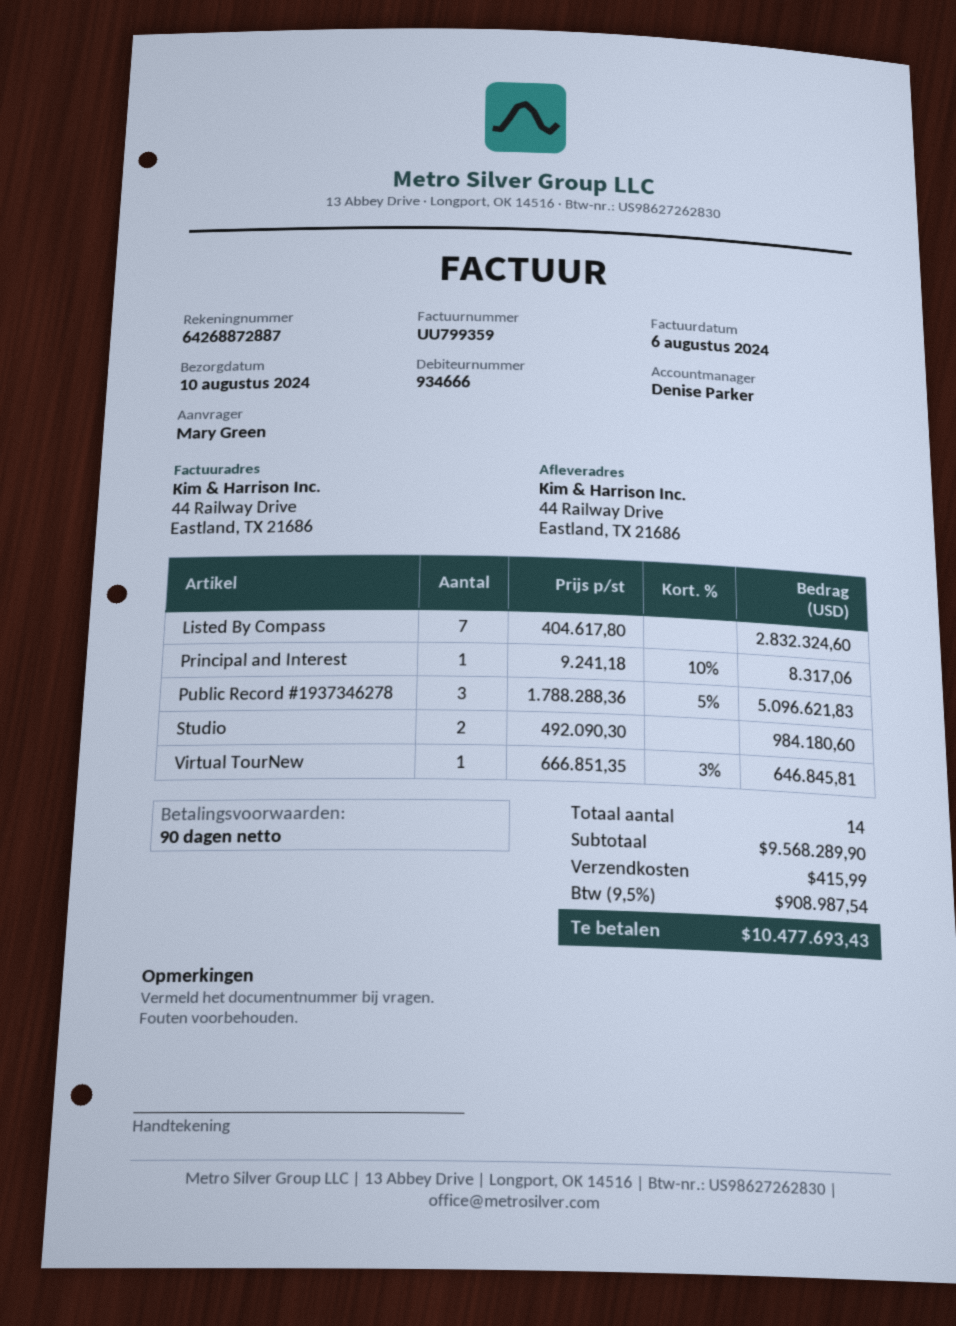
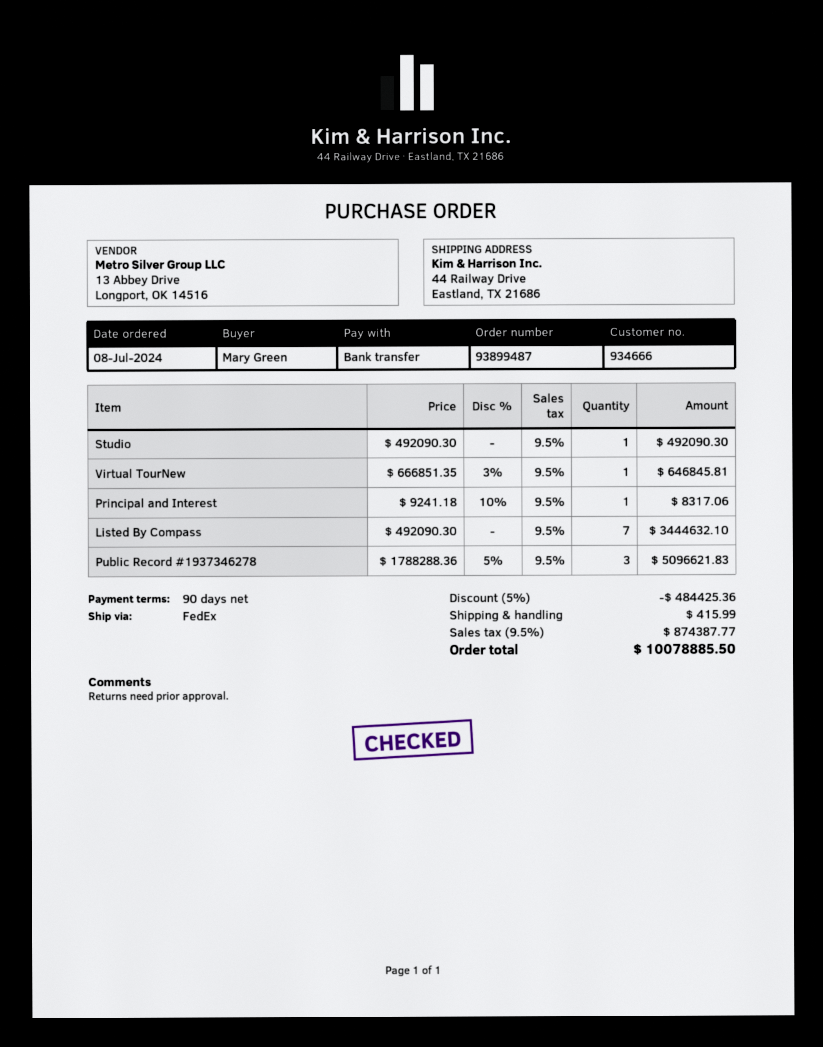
Listed By Compass: 7 x 404617.80 = 2832324.60 -> 7 x 492090.30 = 3444632.10
Studio: 2 x 492090.30 = 984180.60 -> 1 x 492090.30 = 492090.30
discount: none -> 5% = 484425.36
tax: 9.5% = 908987.54 -> 9.5% = 874387.77
total: 10477693.43 -> 10078885.50

